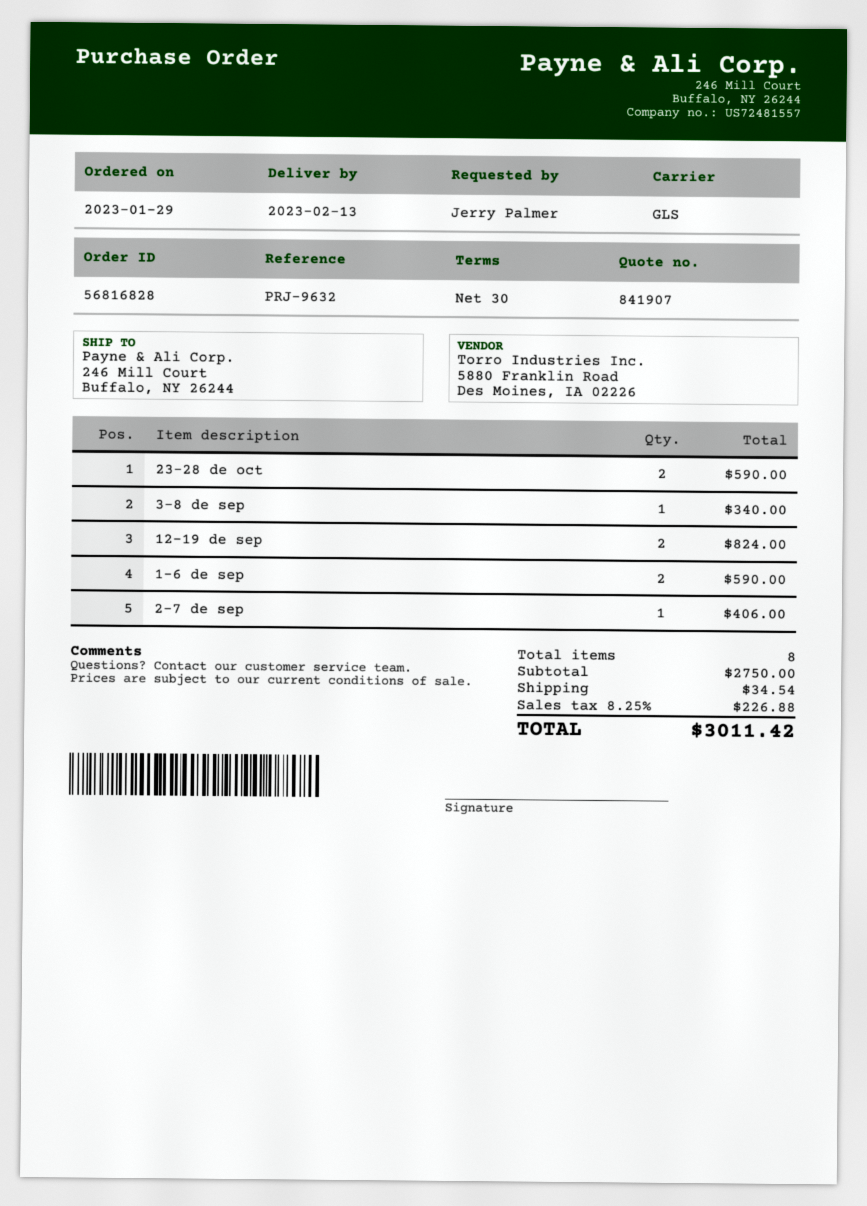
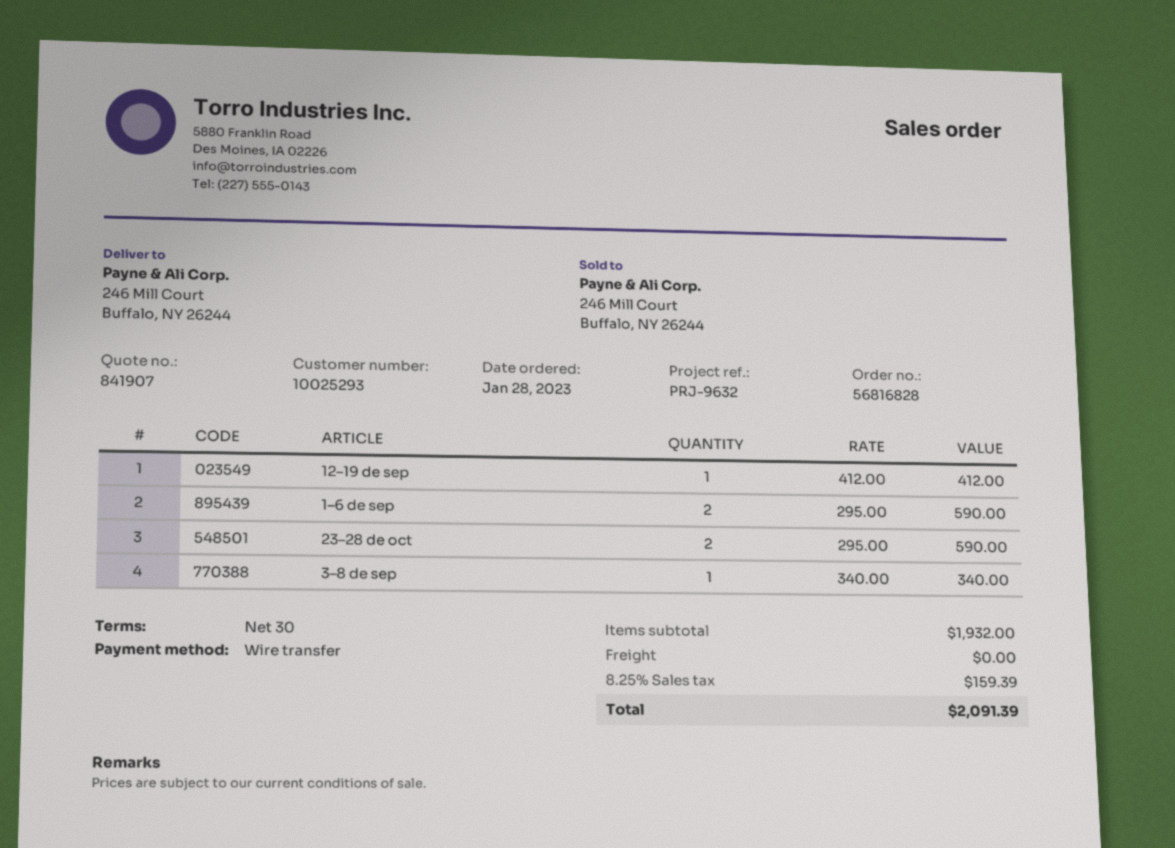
order date: 2023-01-29 -> 2023-01-28
12–19 de sep: 2 for 824.00 -> 1 for 412.00
2–7 de sep: 1 for 406.00 -> none
subtotal: 2750.00 -> 1932.00
shipping: 34.54 -> 0.00
tax: 8.25% = 226.88 -> 8.25% = 159.39
total: 3011.42 -> 2091.39

